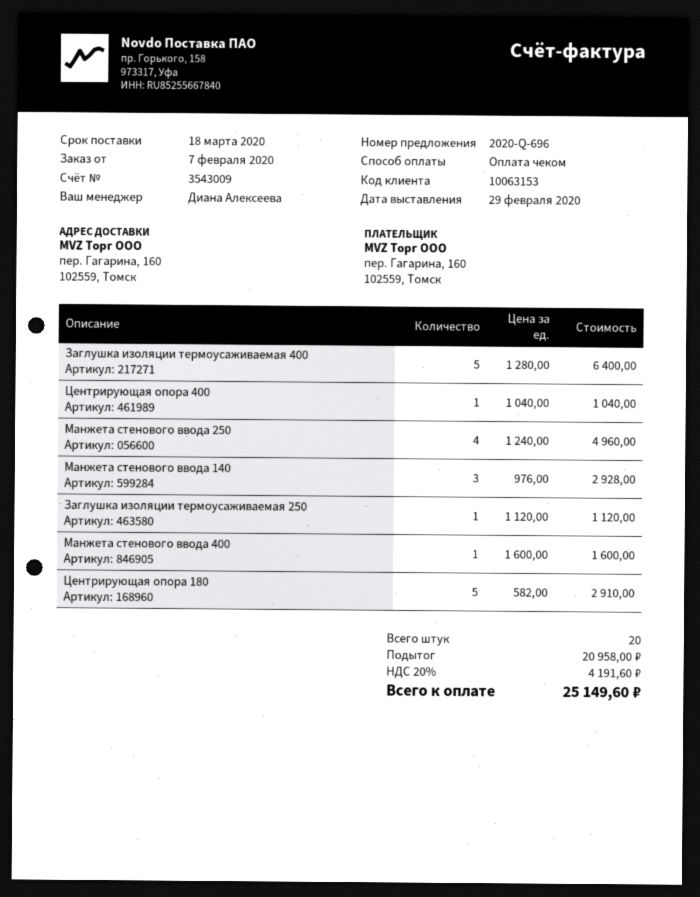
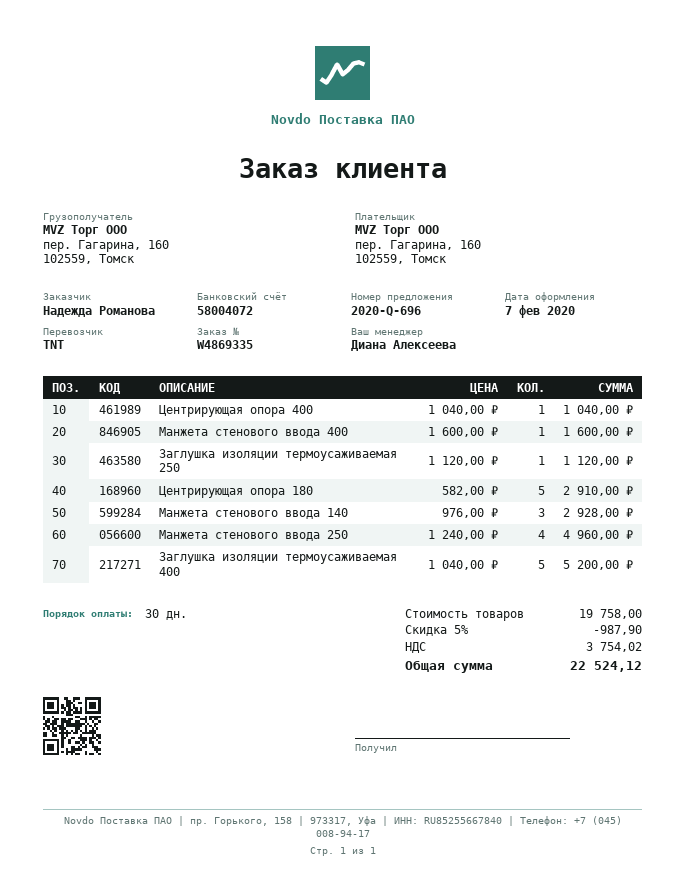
Заглушка изоляции термоусаживаемая 400: 5 x 1280.00 = 6400.00 -> 5 x 1040.00 = 5200.00
subtotal: 20958.00 -> 19758.00
discount: none -> 5% = 987.90
tax: 4191.60 -> 3754.02
total: 25149.60 -> 22524.12

